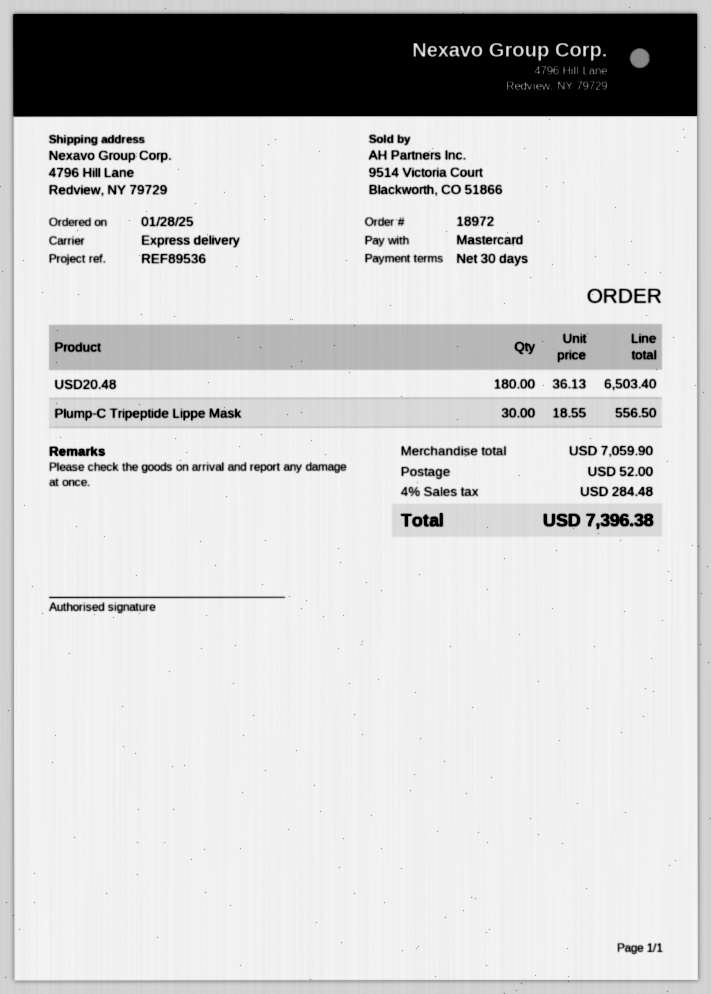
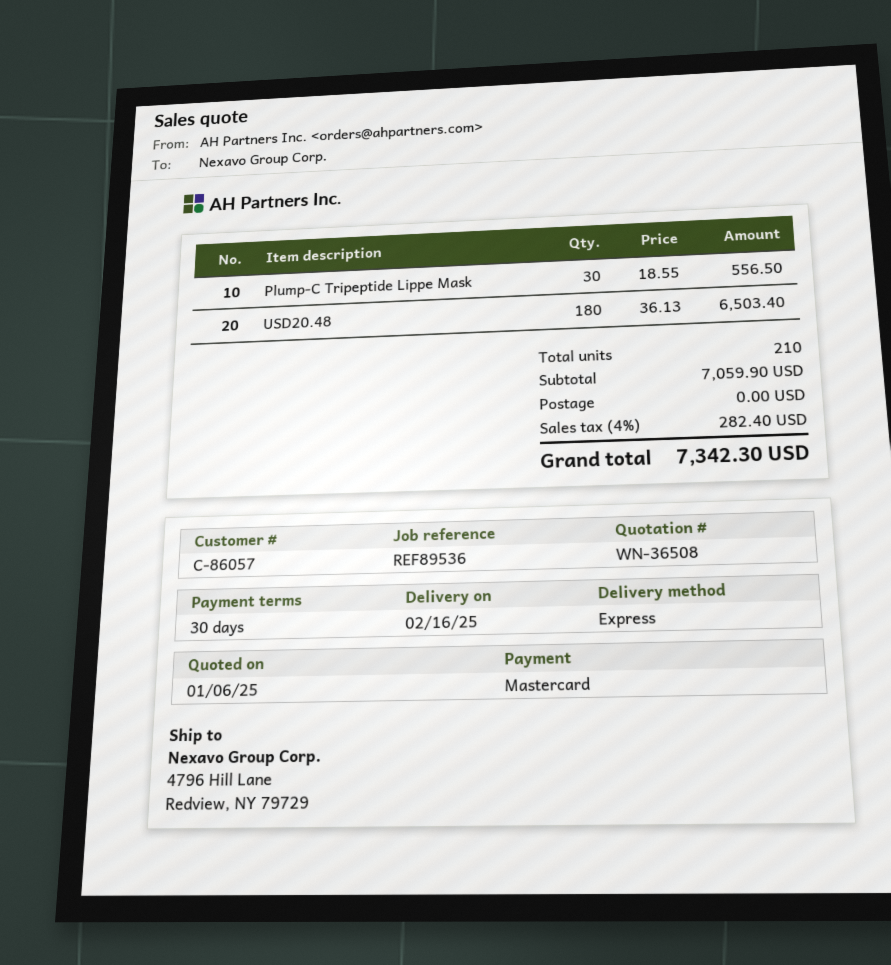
shipping: 52.00 -> 0.00
tax: 4% = 284.48 -> 4% = 282.40
total: 7396.38 -> 7342.30

